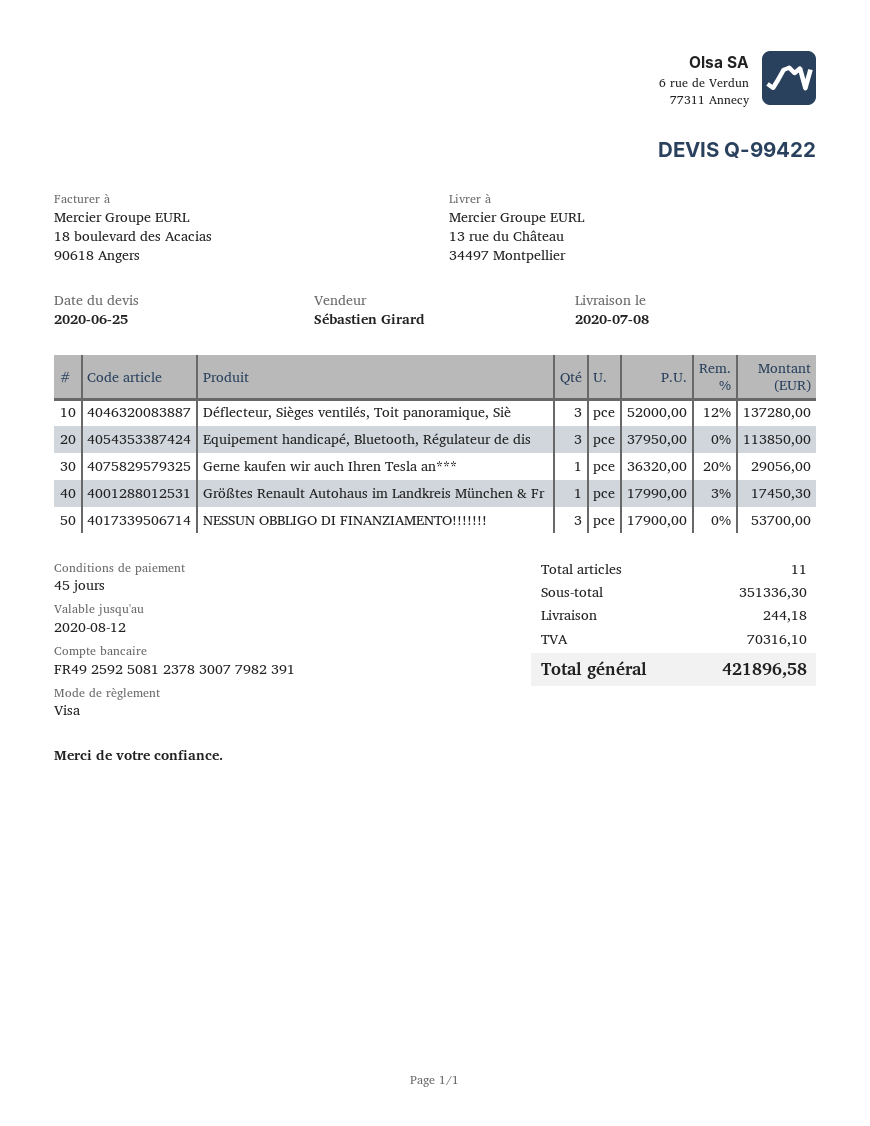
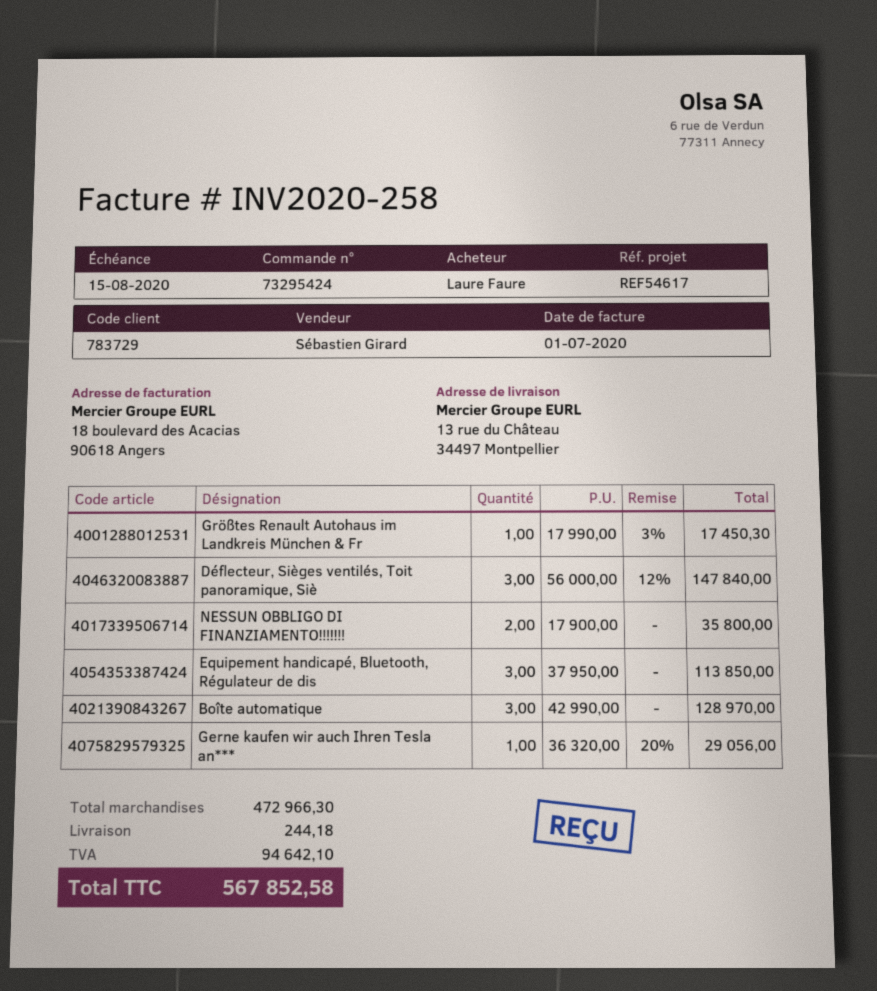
Déflecteur, Sièges ventilés, Toit panoramique, Siè: 3 x 52000.00 - 12% = 137280.00 -> 3 x 56000.00 - 12% = 147840.00
NESSUN OBBLIGO DI FINANZIAMENTO!!!!!!!: 3 x 17900.00 = 53700.00 -> 2 x 17900.00 = 35800.00
Boîte automatique: none -> 3 x 42990.00 = 128970.00
subtotal: 351336.30 -> 472966.30
tax: 70316.10 -> 94642.10
total: 421896.58 -> 567852.58

